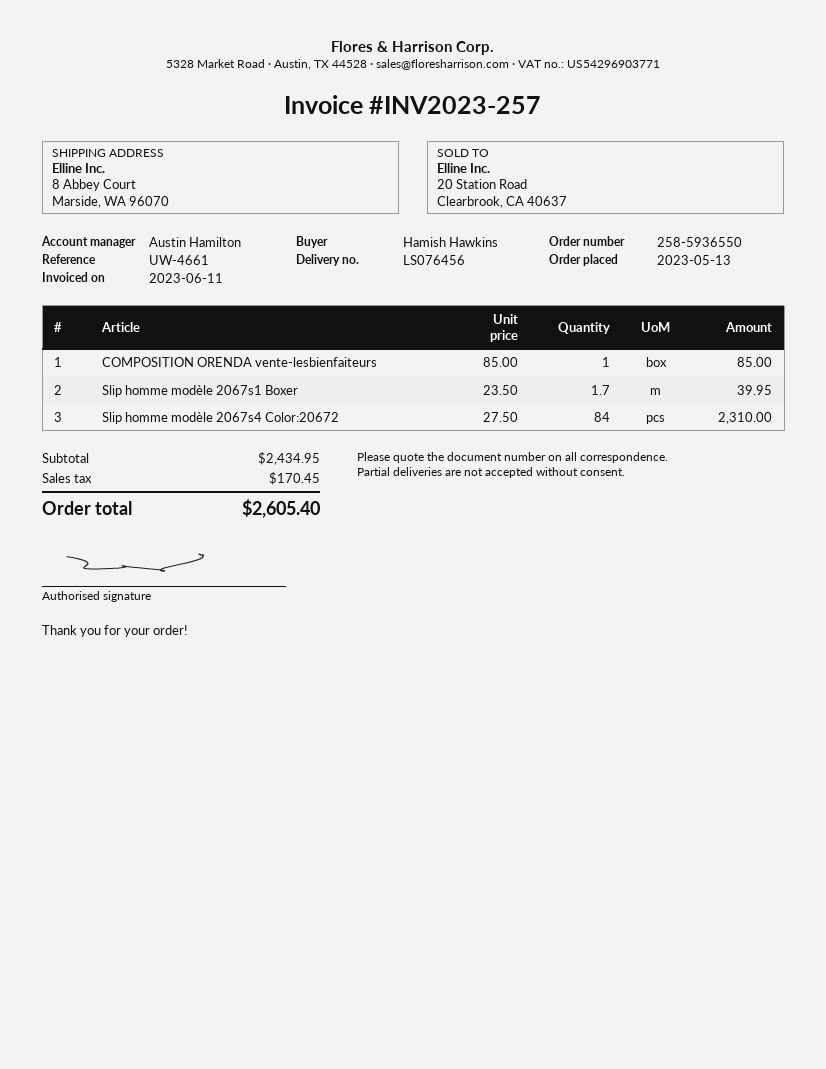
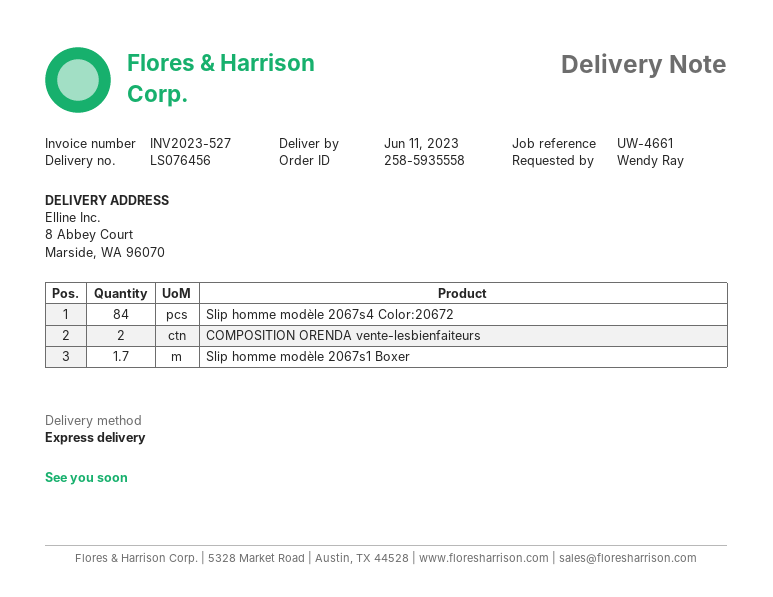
order number: 258-5936550 -> 258-5935558
invoice number: INV2023-257 -> INV2023-527
ordered by: Hamish Hawkins -> Wendy Ray
COMPOSITION ORENDA vente-lesbienfaiteurs: 1 -> 2

